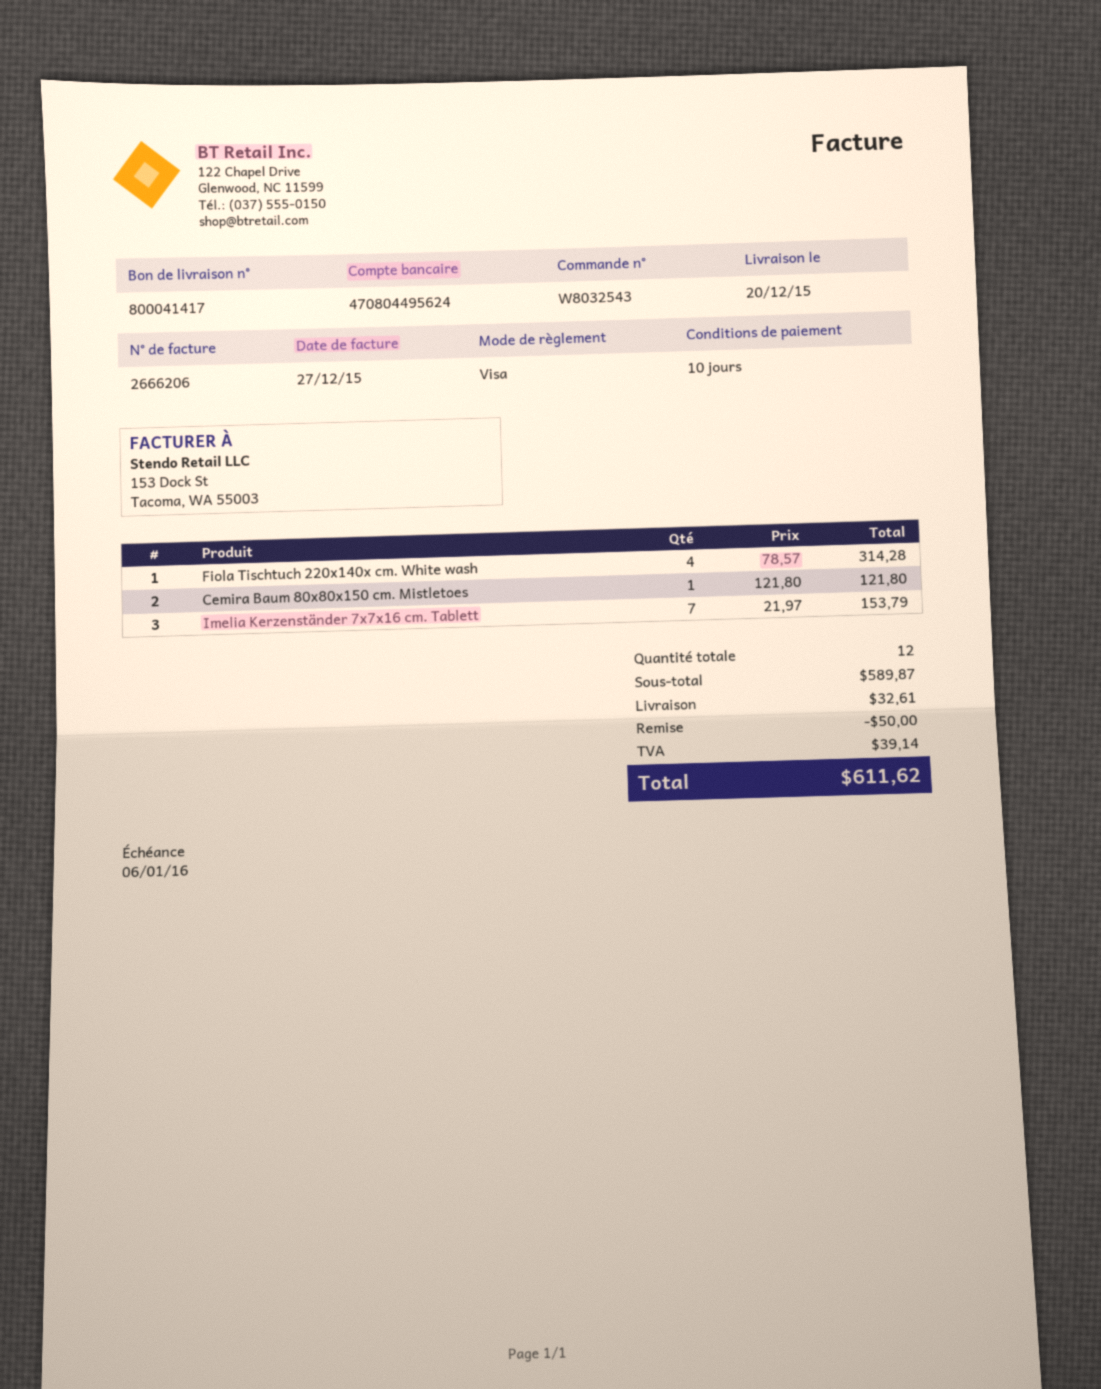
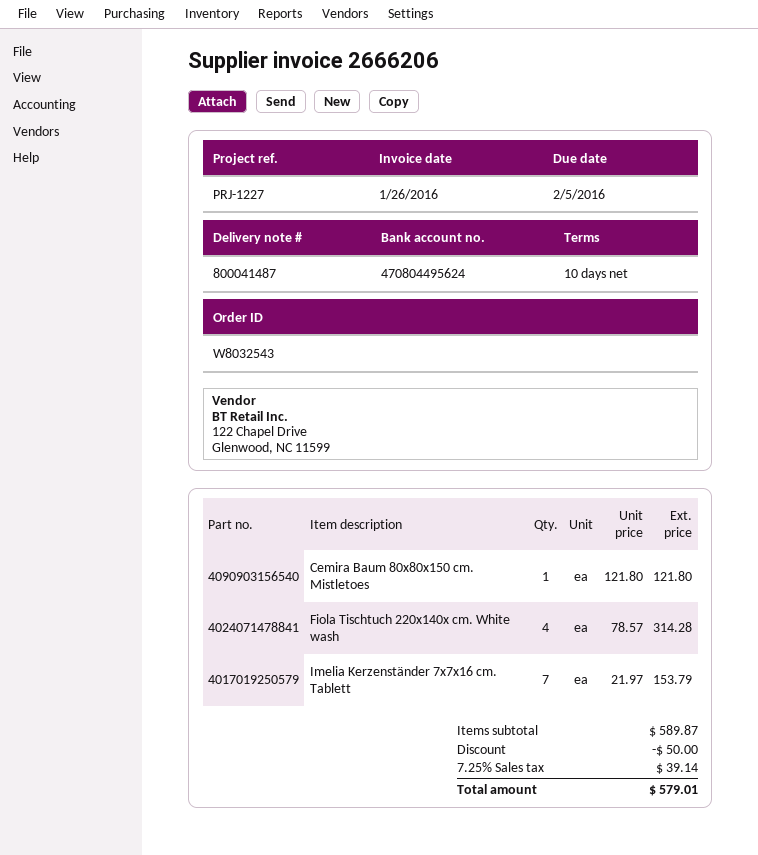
delivery note number: 800041417 -> 800041487
invoice date: 2015-12-27 -> 2016-01-26
due date: 2016-01-06 -> 2016-02-05
shipping: 32.61 -> none
total: 611.62 -> 579.01

